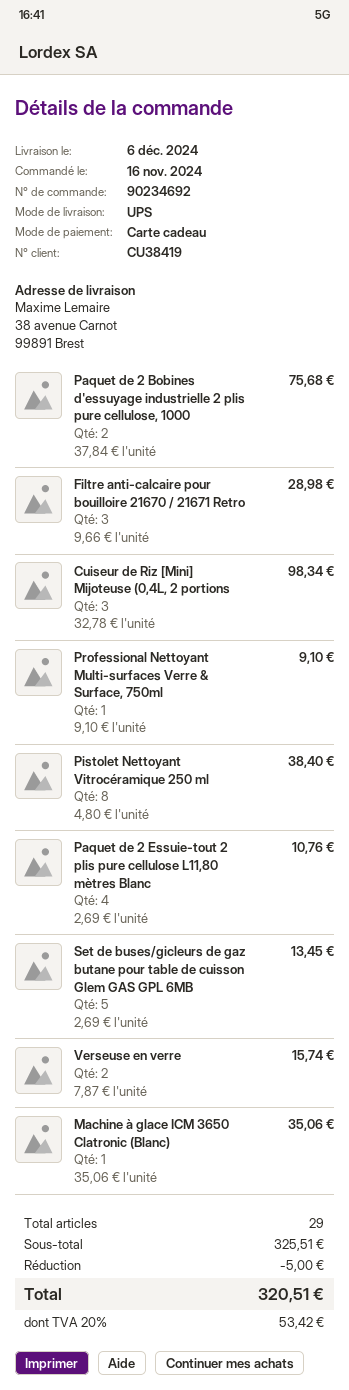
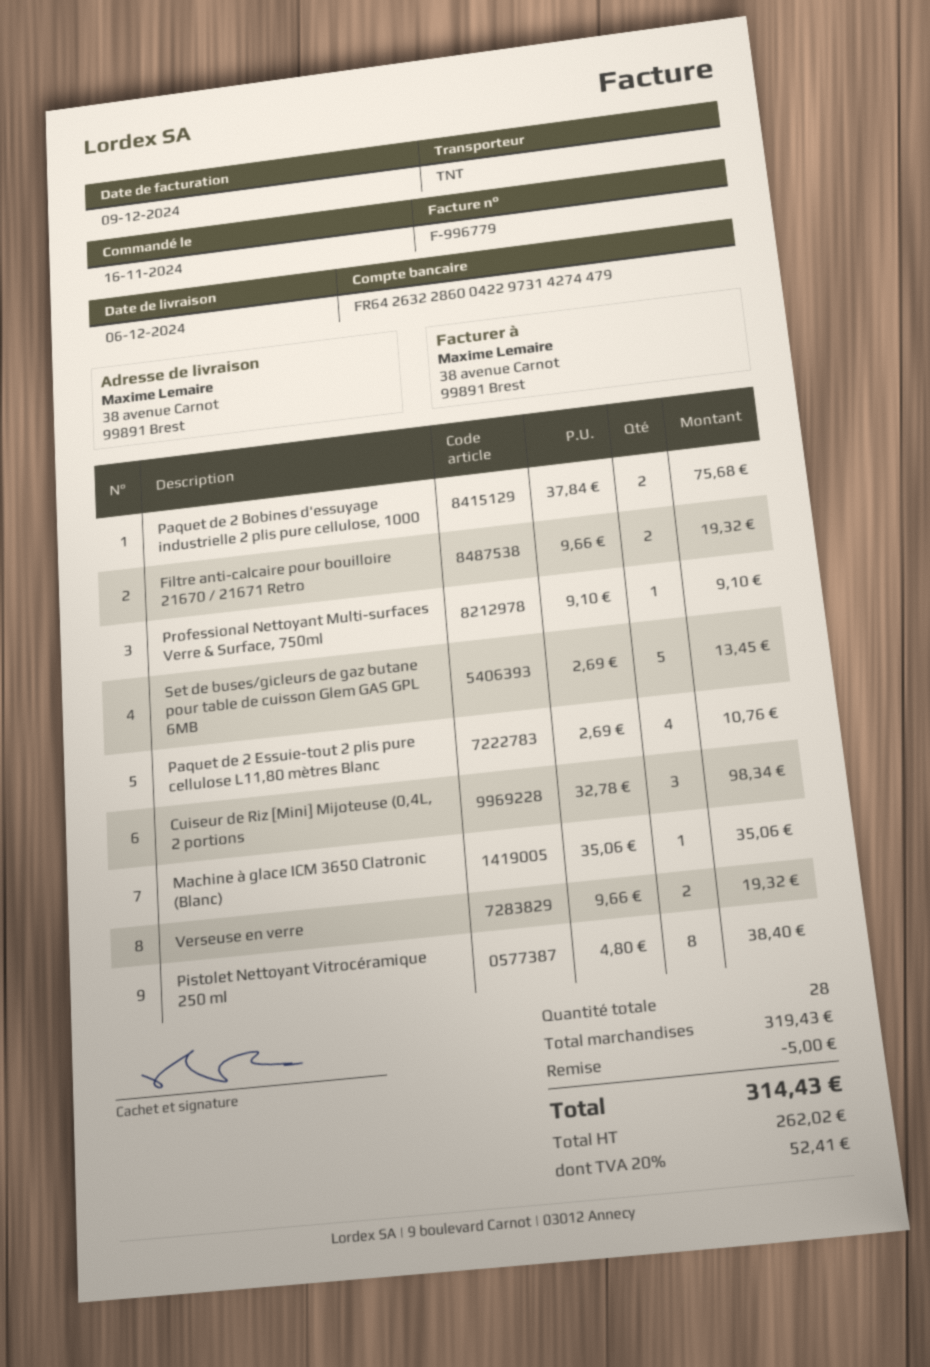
shipping method: UPS -> TNT
Filtre anti-calcaire pour bouilloire 21670 / 21671 Retro: 3 x 9.66 = 28.98 -> 2 x 9.66 = 19.32
Verseuse en verre: 2 x 7.87 = 15.74 -> 2 x 9.66 = 19.32
total quantity: 29 -> 28
subtotal: 325.51 -> 319.43
tax: 20% = 53.42 -> 20% = 52.41
total: 320.51 -> 314.43

